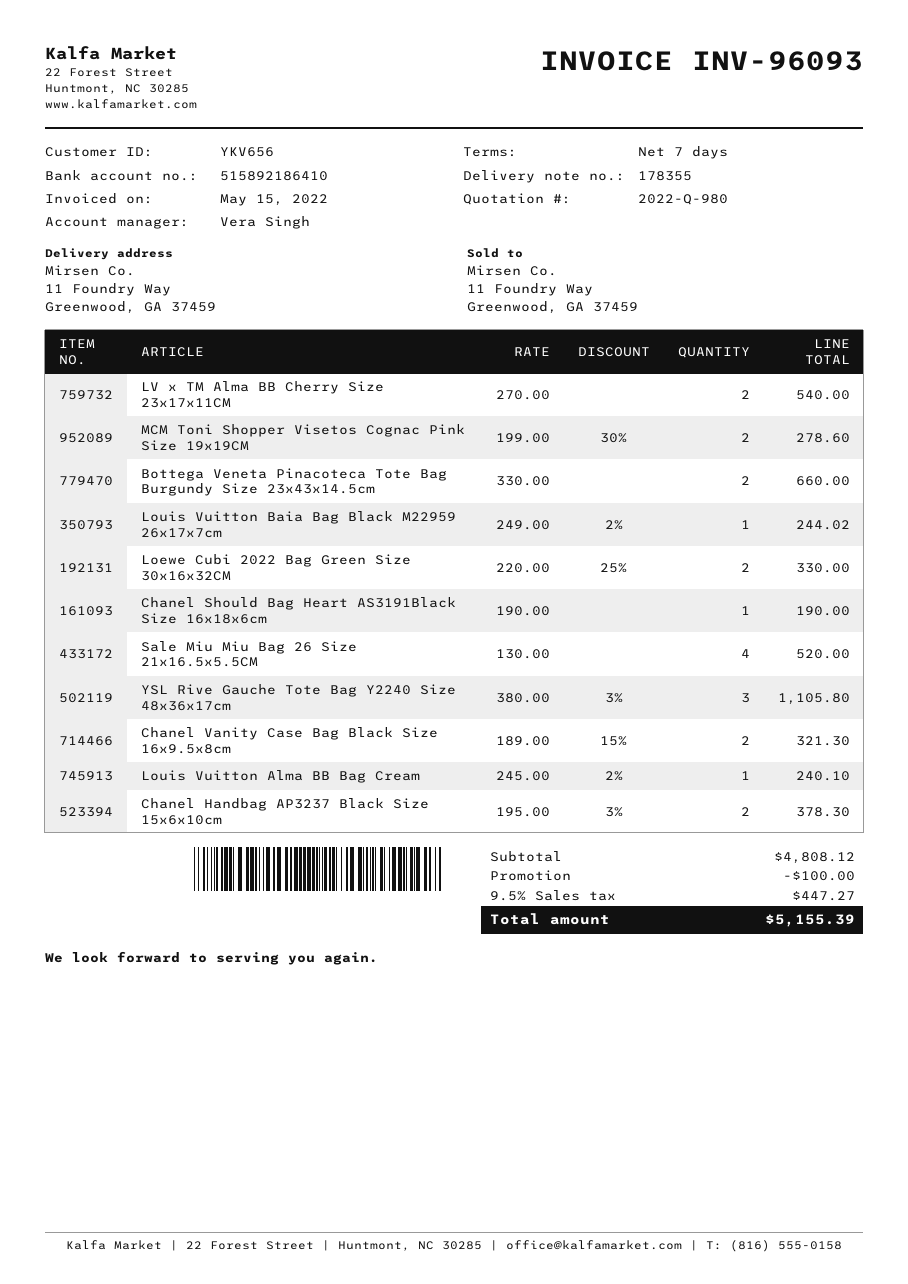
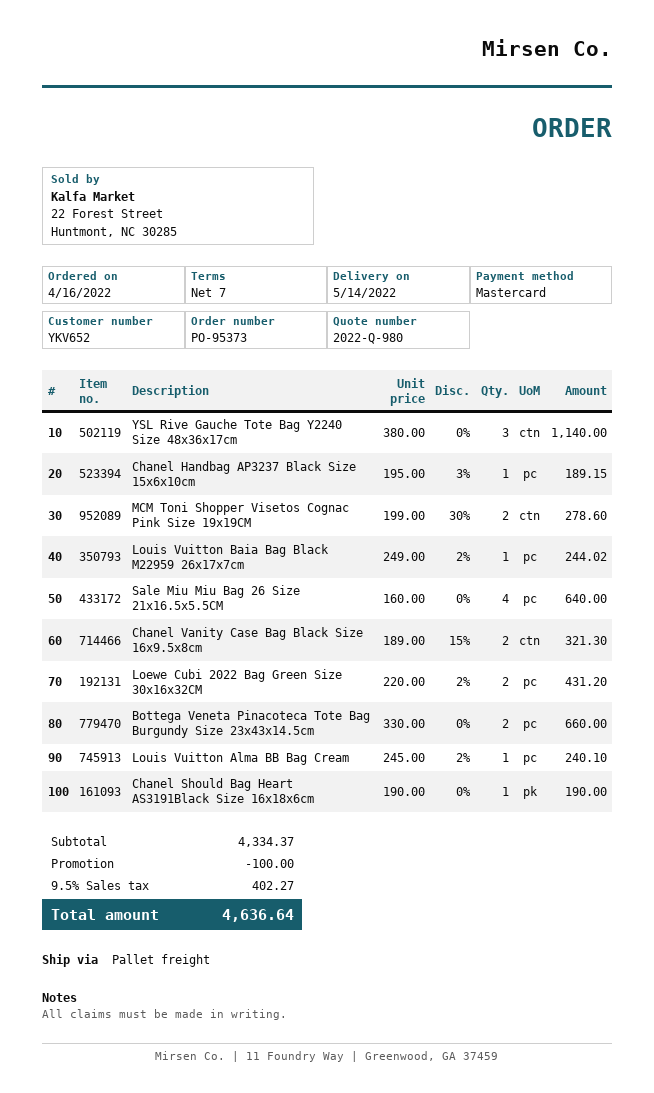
customer number: YKV656 -> YKV652
LV x TM Alma BB Cherry Size 23x17x11CM: 2 x 270.00 = 540.00 -> none
Loewe Cubi 2022 Bag Green Size 30x16x32CM: 2 x 220.00 - 25% = 330.00 -> 2 x 220.00 - 2% = 431.20
Sale Miu Miu Bag 26 Size 21x16.5x5.5CM: 4 x 130.00 = 520.00 -> 4 x 160.00 = 640.00
YSL Rive Gauche Tote Bag Y2240 Size 48x36x17cm: 3 x 380.00 - 3% = 1105.80 -> 3 x 380.00 = 1140.00
Chanel Handbag AP3237 Black Size 15x6x10cm: 2 x 195.00 - 3% = 378.30 -> 1 x 195.00 - 3% = 189.15
subtotal: 4808.12 -> 4334.37
tax: 9.5% = 447.27 -> 9.5% = 402.27
total: 5155.39 -> 4636.64

